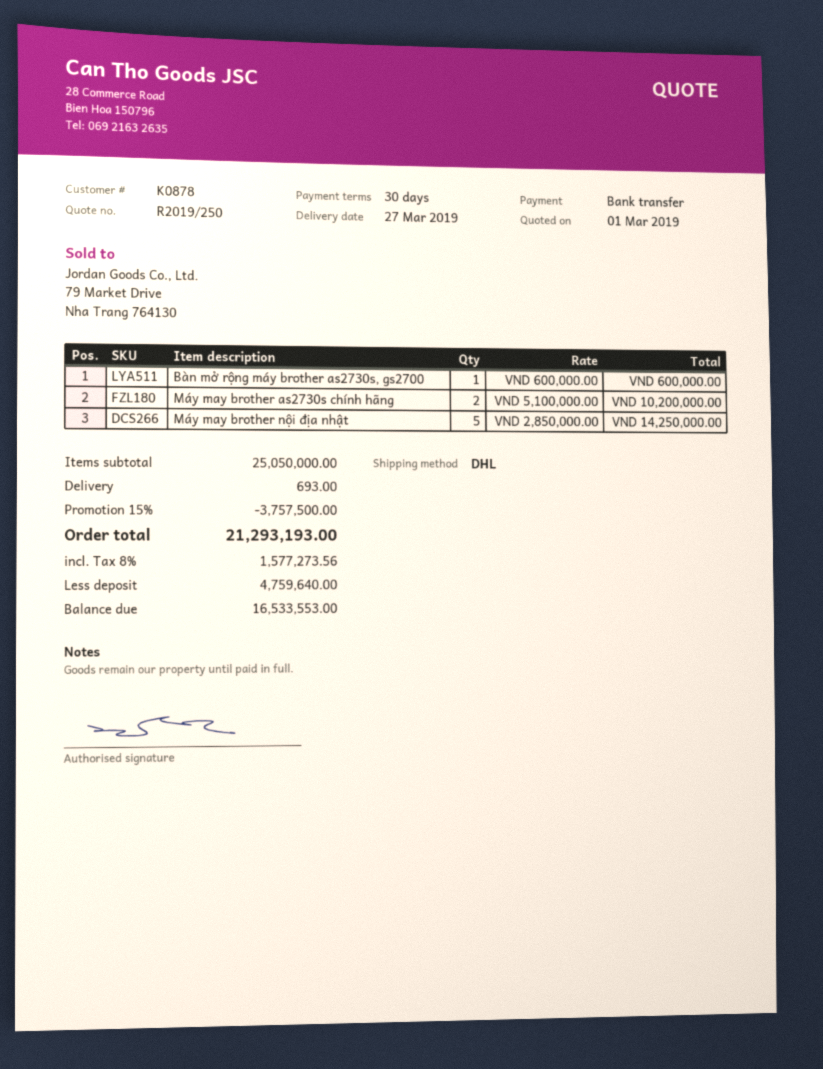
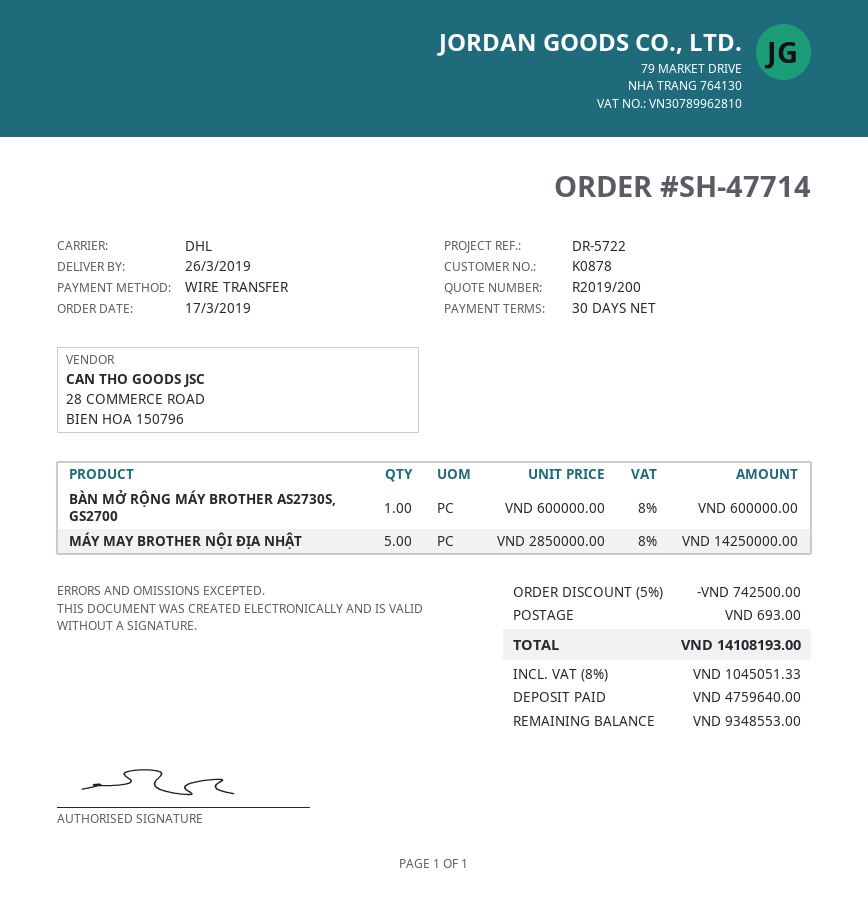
quote number: R2019/250 -> R2019/200
delivery date: 2019-03-27 -> 2019-03-26
Máy may brother as2730s chính hãng: 2 x 5100000.00 = 10200000.00 -> none
discount: 15% = 3757500.00 -> 5% = 742500.00
tax: 8% = 1577273.56 -> 8% = 1045051.33
total: 21293193.00 -> 14108193.00
balance: 16533553.00 -> 9348553.00

